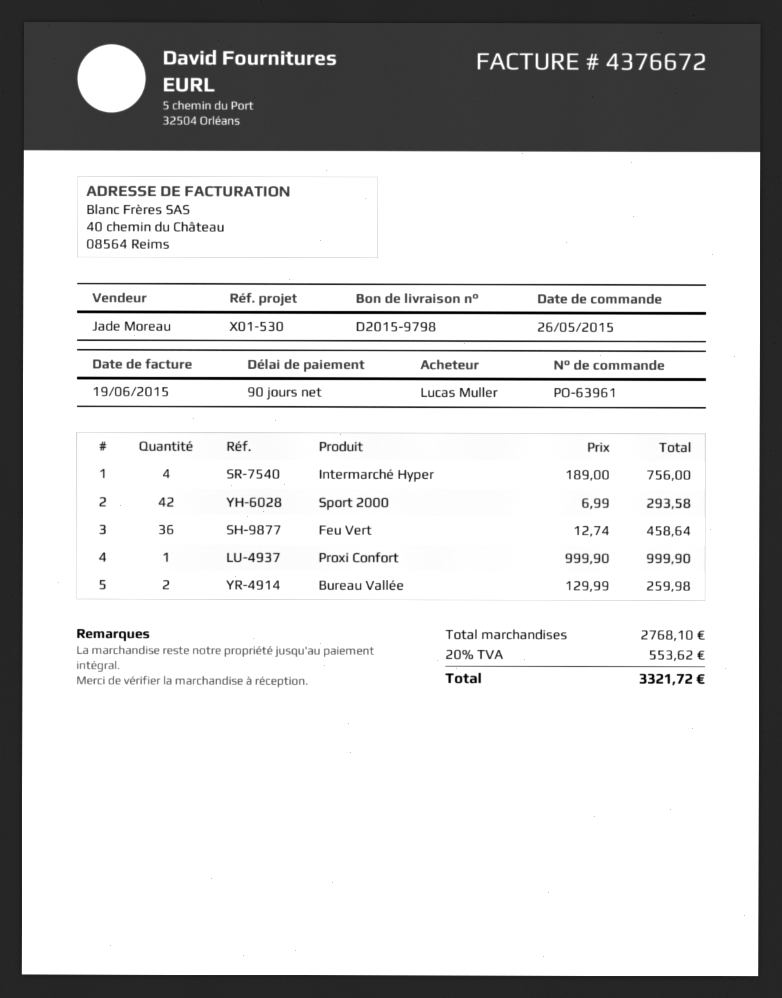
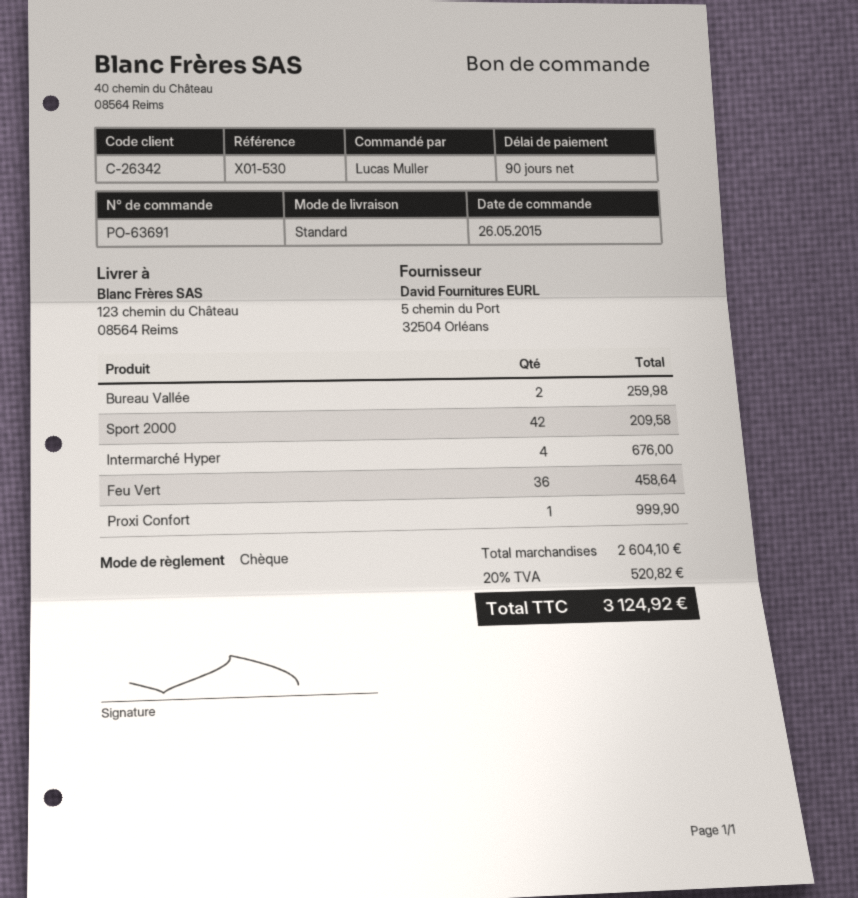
order number: PO-63961 -> PO-63691
Intermarché Hyper: 4 for 756.00 -> 4 for 676.00
Sport 2000: 42 for 293.58 -> 42 for 209.58
subtotal: 2768.10 -> 2604.10
tax: 20% = 553.62 -> 20% = 520.82
total: 3321.72 -> 3124.92

